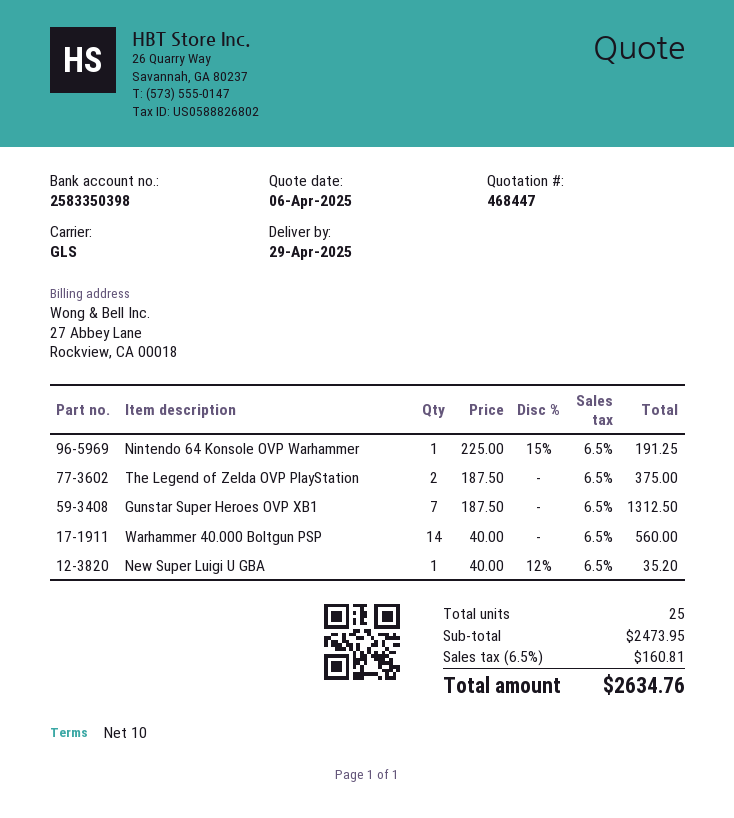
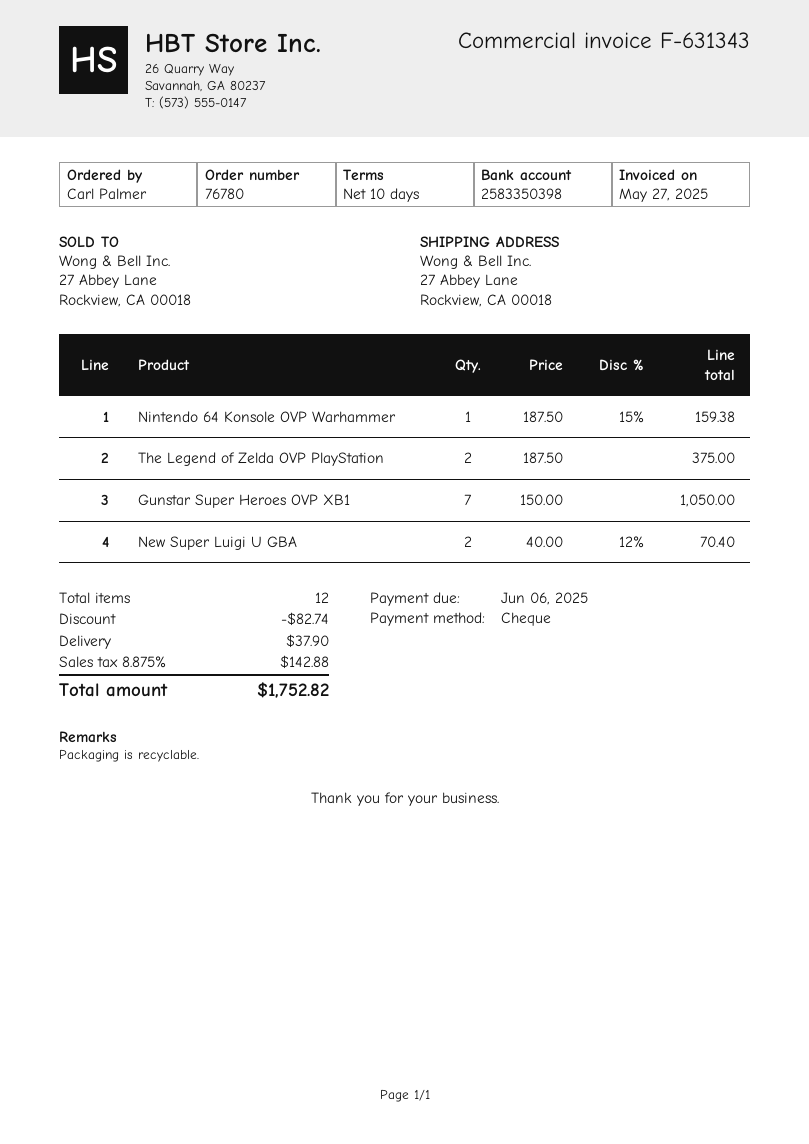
Nintendo 64 Konsole OVP Warhammer: 1 x 225.00 - 15% = 191.25 -> 1 x 187.50 - 15% = 159.38
Gunstar Super Heroes OVP XB1: 7 x 187.50 = 1312.50 -> 7 x 150.00 = 1050.00
Warhammer 40.000 Boltgun PSP: 14 x 40.00 = 560.00 -> none
New Super Luigi U GBA: 1 x 40.00 - 12% = 35.20 -> 2 x 40.00 - 12% = 70.40
total quantity: 25 -> 12
discount: none -> 82.74
shipping: none -> 37.90
tax: 6.5% = 160.81 -> 8.875% = 142.88
total: 2634.76 -> 1752.82

